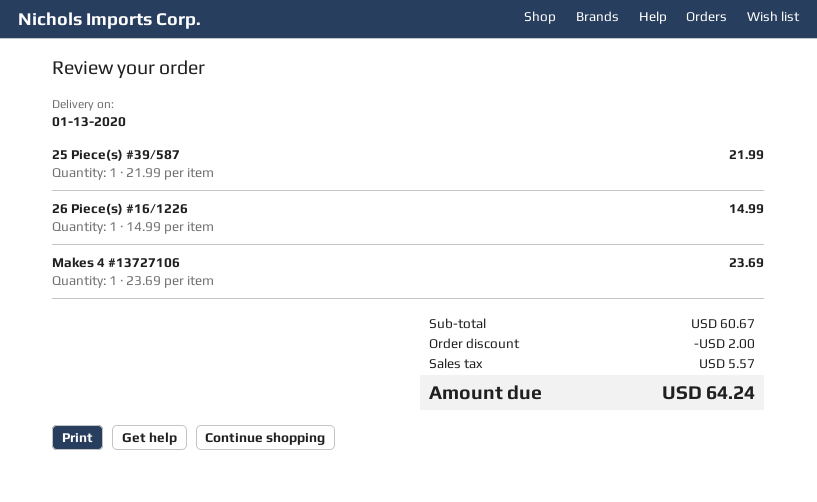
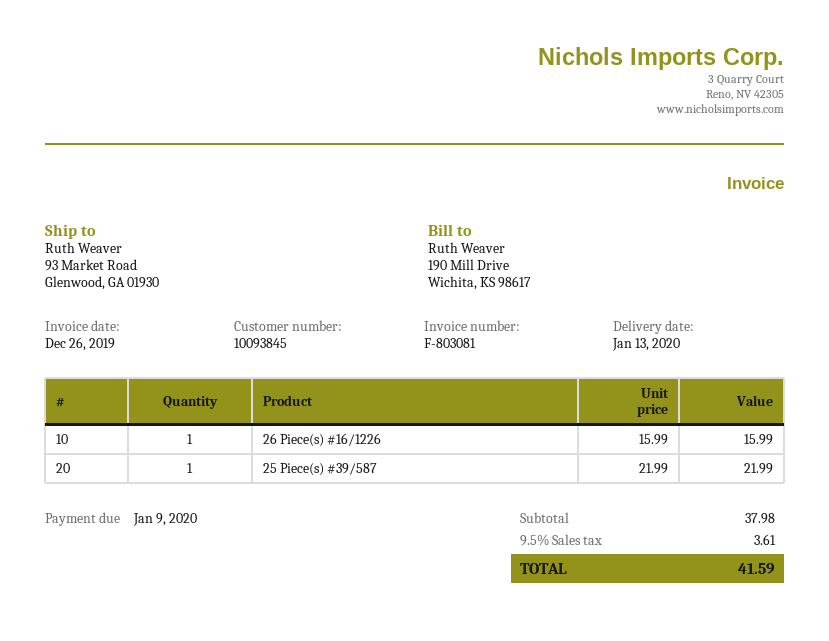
26 Piece(s) #16/1226: 1 x 14.99 = 14.99 -> 1 x 15.99 = 15.99
Makes 4 #13727106: 1 x 23.69 = 23.69 -> none
subtotal: 60.67 -> 37.98
discount: 2.00 -> none
tax: 5.57 -> 3.61
total: 64.24 -> 41.59

